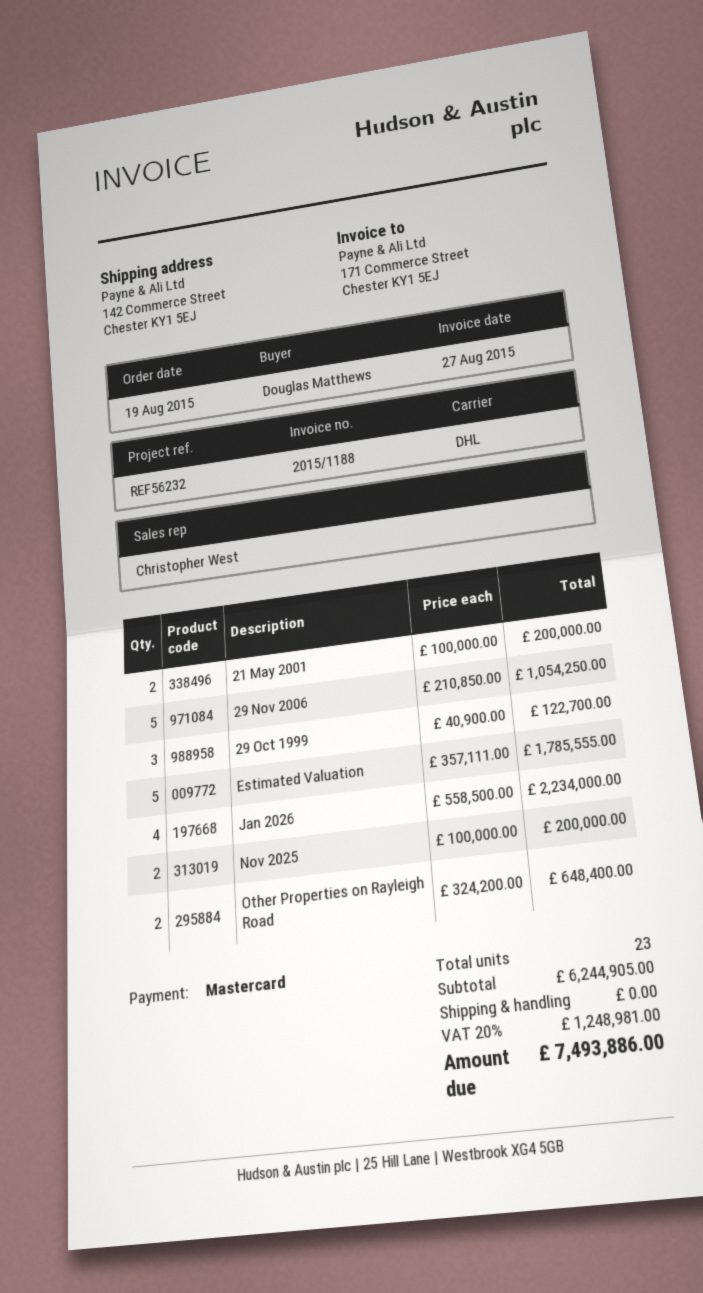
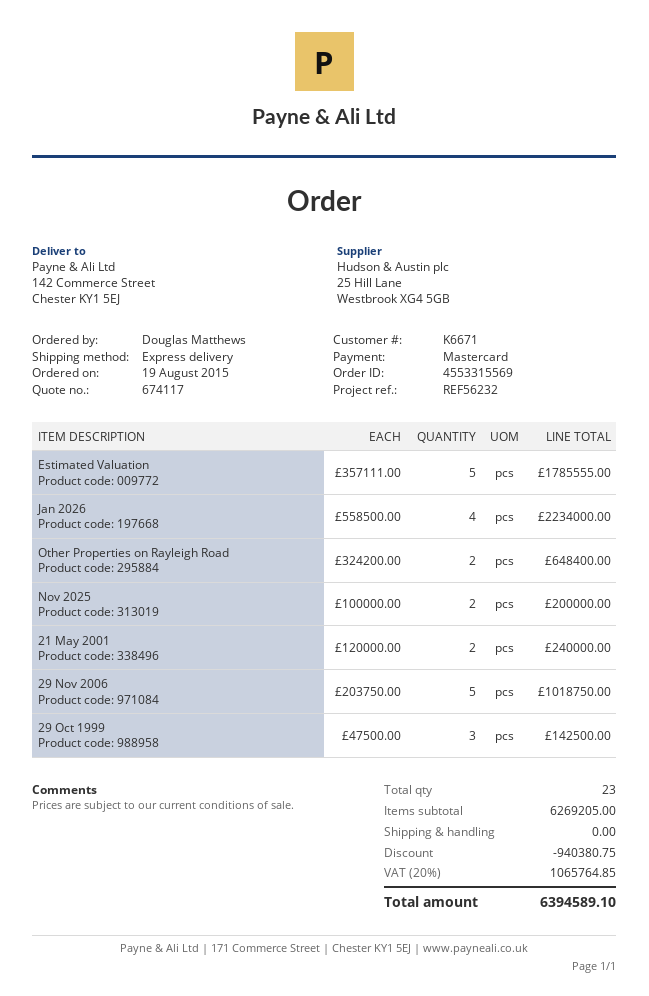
shipping method: DHL -> express
21 May 2001: 2 x 100000.00 = 200000.00 -> 2 x 120000.00 = 240000.00
29 Nov 2006: 5 x 210850.00 = 1054250.00 -> 5 x 203750.00 = 1018750.00
29 Oct 1999: 3 x 40900.00 = 122700.00 -> 3 x 47500.00 = 142500.00
subtotal: 6244905.00 -> 6269205.00
discount: none -> 940380.75
tax: 20% = 1248981.00 -> 20% = 1065764.85
total: 7493886.00 -> 6394589.10

